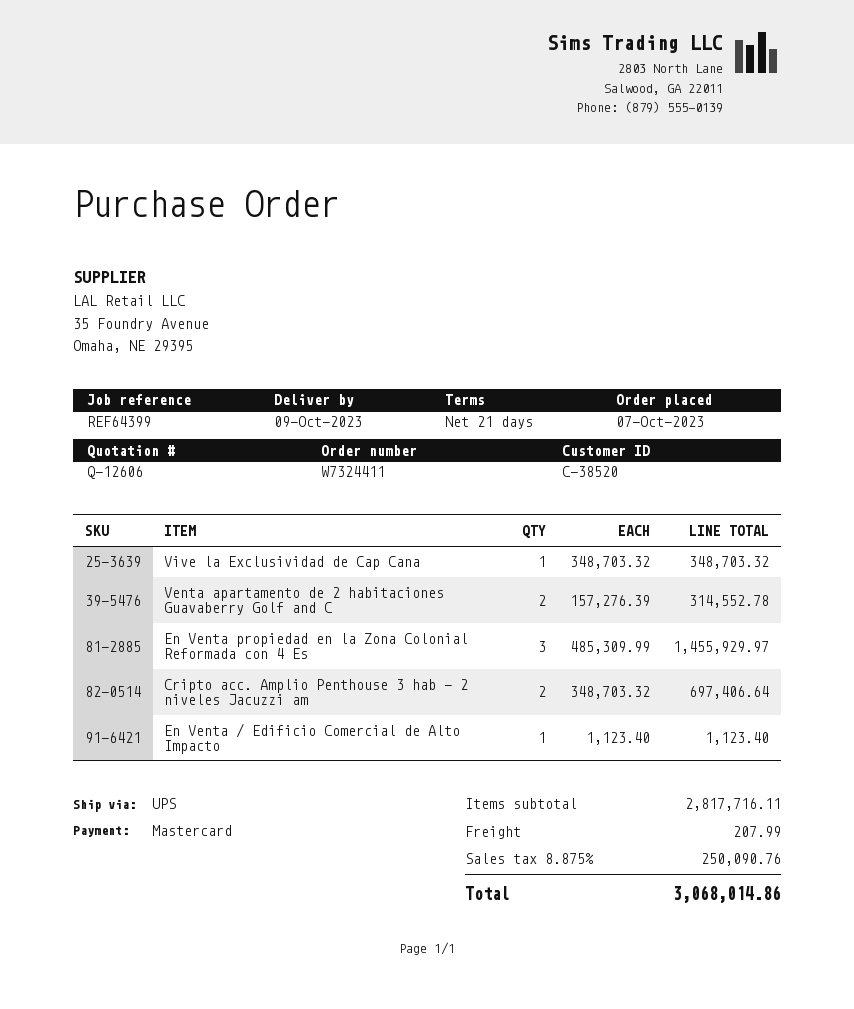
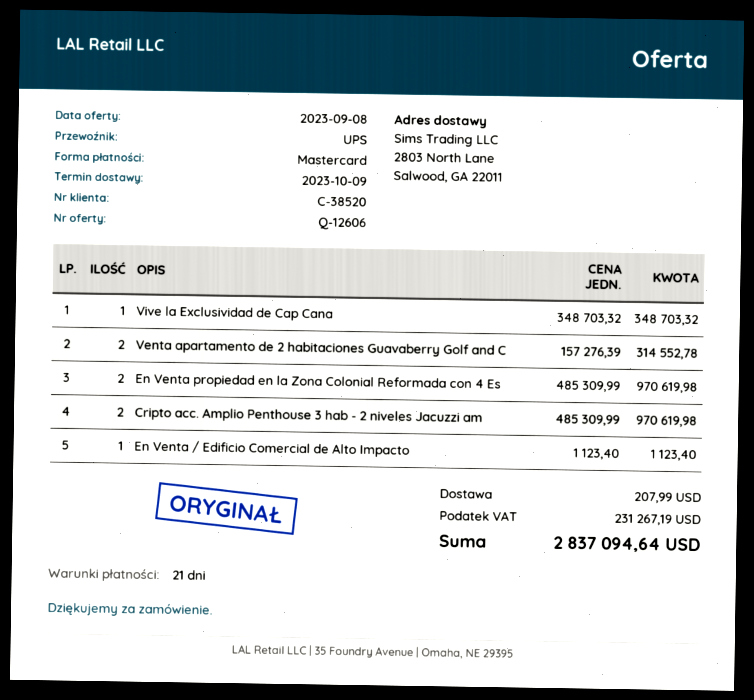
En Venta propiedad en la Zona Colonial Reformada con 4 Es: 3 x 485309.99 = 1455929.97 -> 2 x 485309.99 = 970619.98
Cripto acc. Amplio Penthouse 3 hab - 2 niveles Jacuzzi am: 2 x 348703.32 = 697406.64 -> 2 x 485309.99 = 970619.98
tax: 250090.76 -> 231267.19
total: 3068014.86 -> 2837094.64

